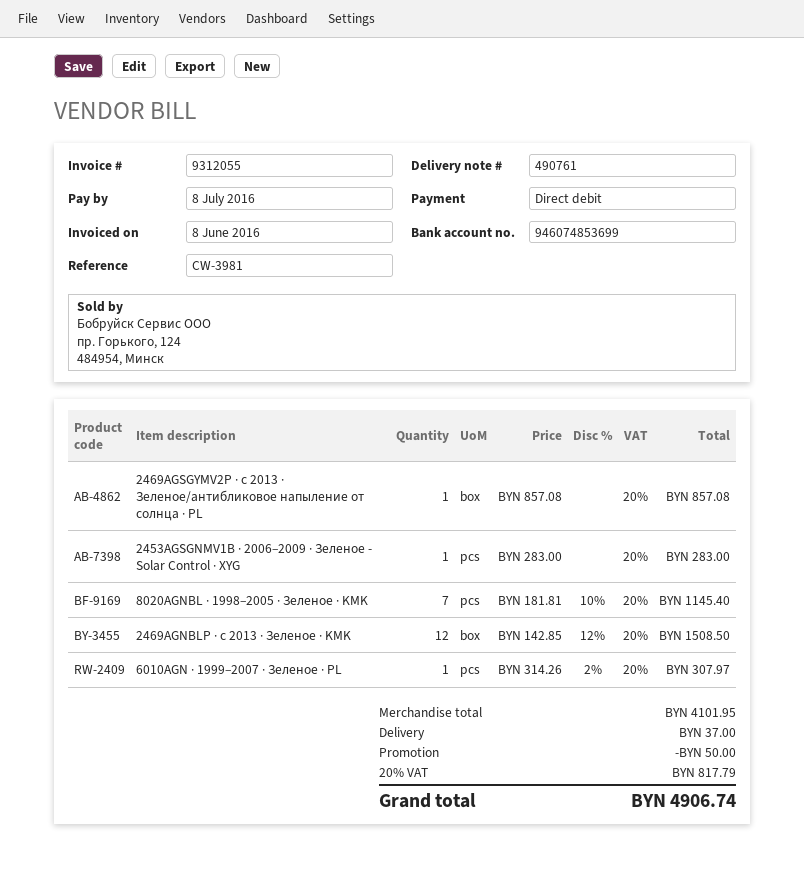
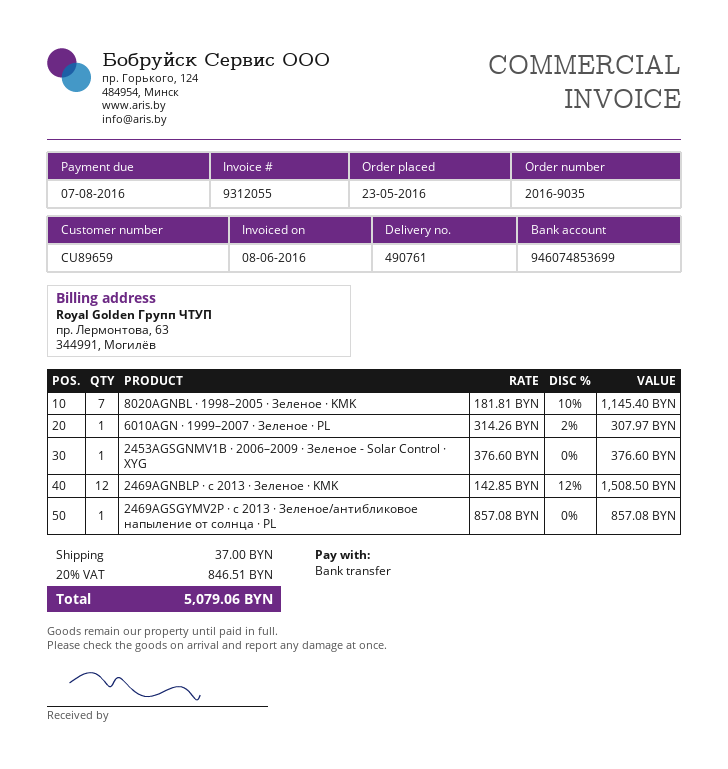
due date: 2016-07-08 -> 2016-08-07
payment method: direct debit -> bank transfer
2453AGSGNMV1B · 2006–2009 · Зеленое - Solar Control · XYG: 1 x 283.00 = 283.00 -> 1 x 376.60 = 376.60
discount: 50.00 -> none
tax: 20% = 817.79 -> 20% = 846.51
total: 4906.74 -> 5079.06

